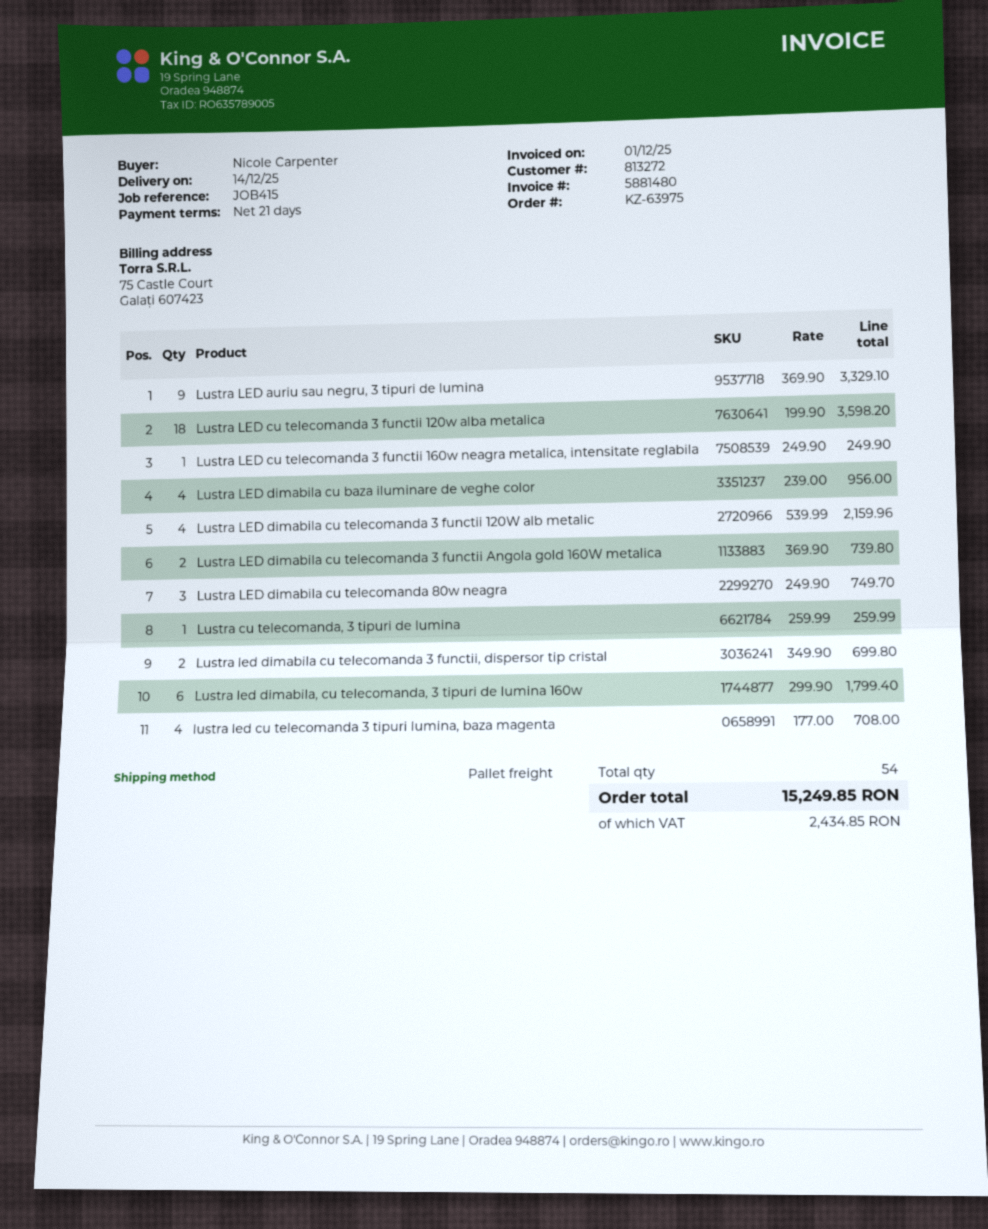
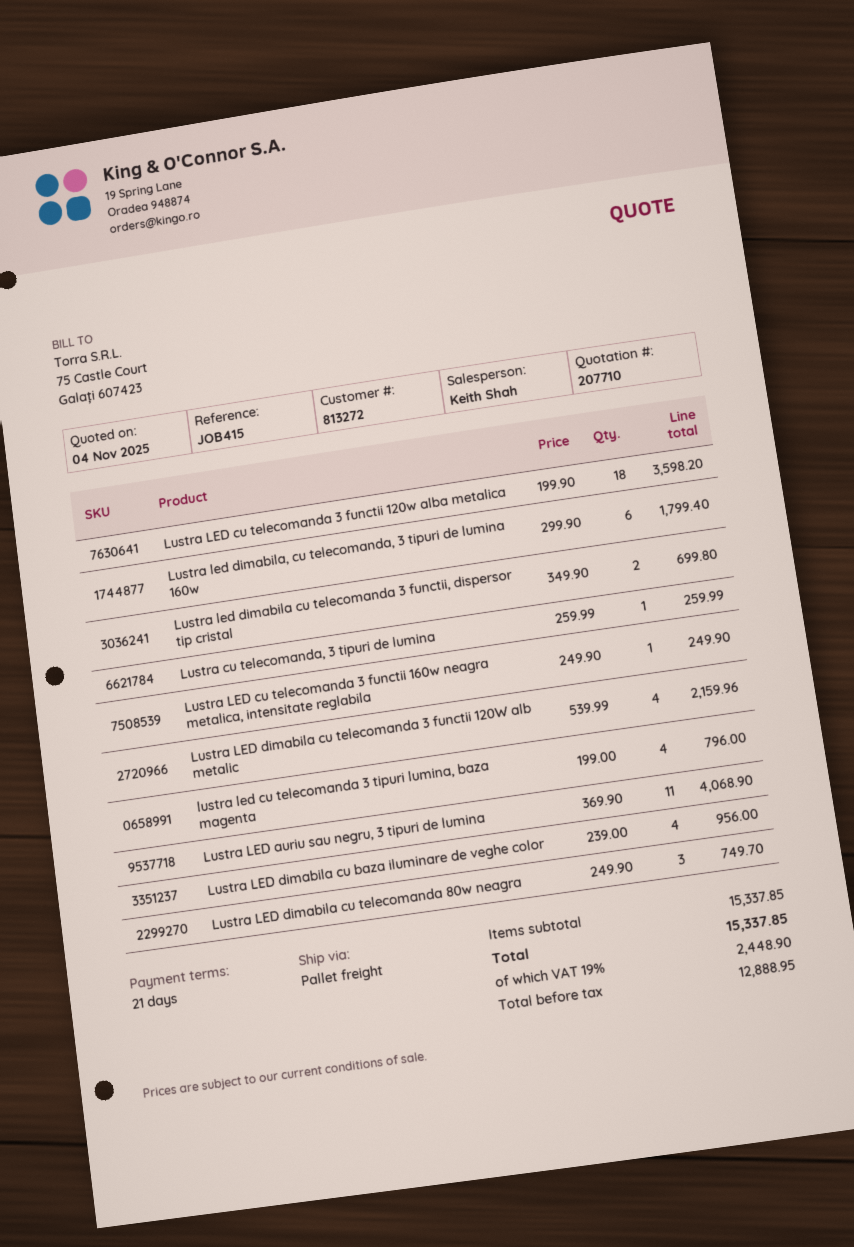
Lustra LED auriu sau negru, 3 tipuri de lumina: 9 x 369.90 = 3329.10 -> 11 x 369.90 = 4068.90
Lustra LED dimabila cu telecomanda 3 functii Angola gold 160W metalica: 2 x 369.90 = 739.80 -> none
lustra led cu telecomanda 3 tipuri lumina, baza magenta: 4 x 177.00 = 708.00 -> 4 x 199.00 = 796.00
tax: 2434.85 -> 2448.90
total: 15249.85 -> 15337.85

